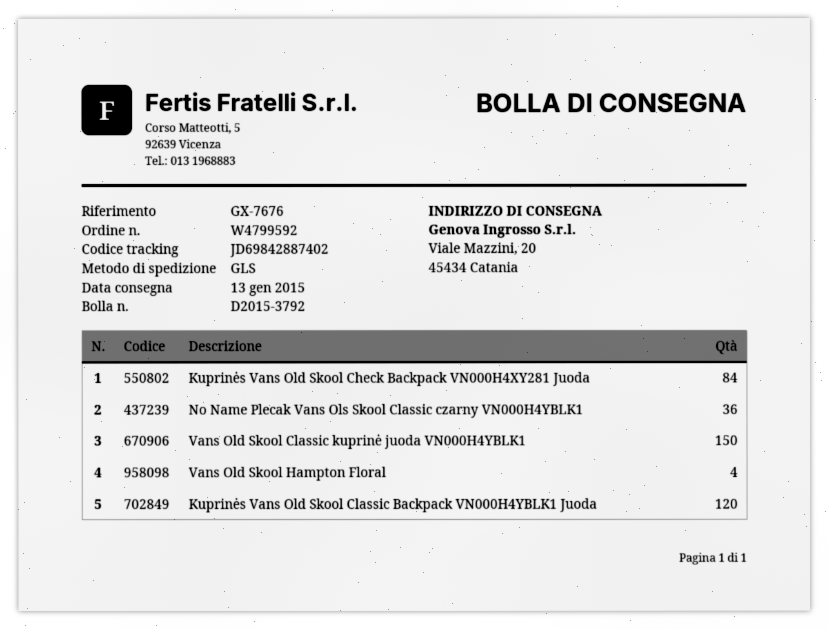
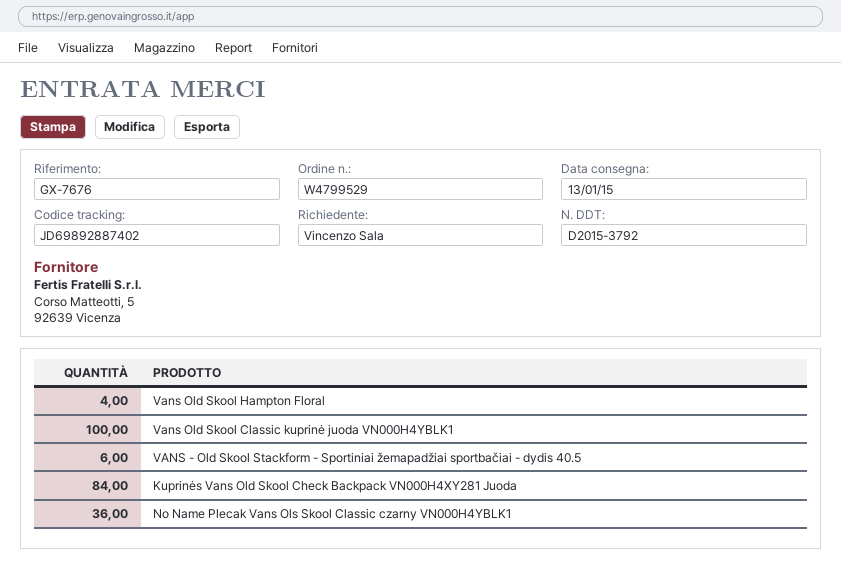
order number: W4799592 -> W4799529
tracking number: JD69842887402 -> JD69892887402
Vans Old Skool Classic kuprinė juoda VN000H4YBLK1: 150 -> 100
Kuprinės Vans Old Skool Classic Backpack VN000H4YBLK1 Juoda: 120 -> none
VANS - Old Skool Stackform - Sportiniai žemapadžiai sportbačiai - dydis 40.5: none -> 6

